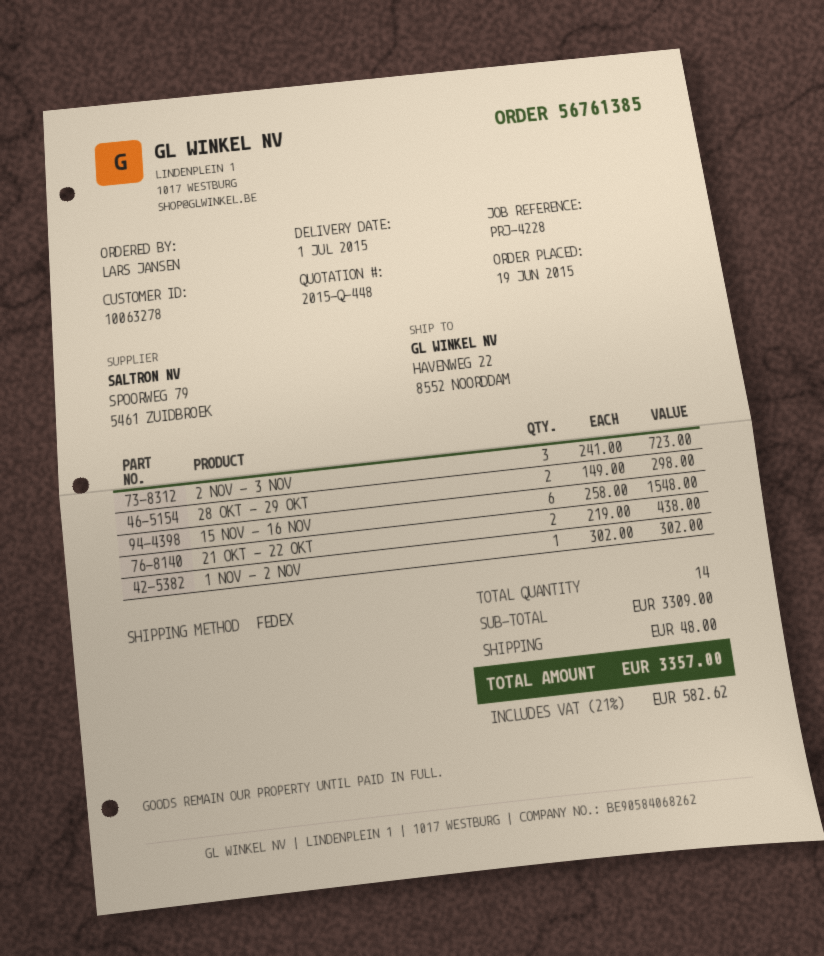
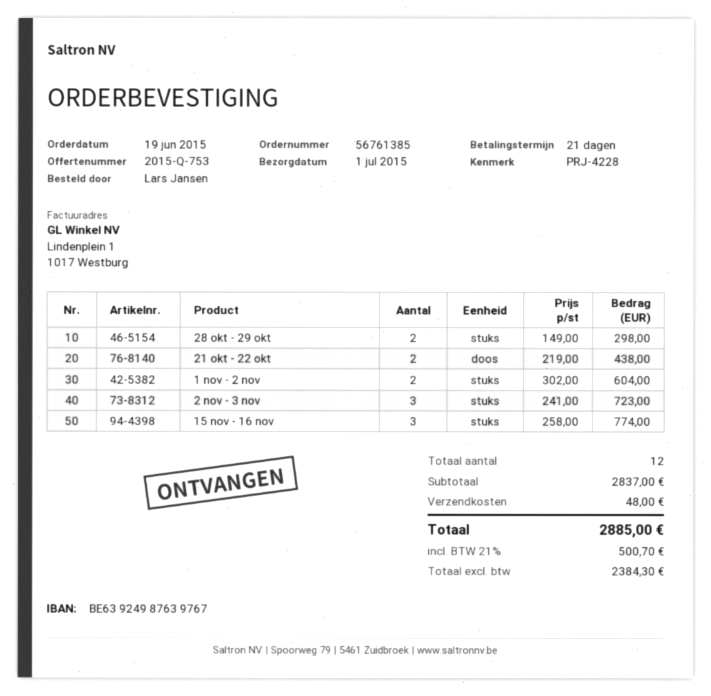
quote number: 2015-Q-448 -> 2015-Q-753
15 NOV - 16 NOV: 6 x 258.00 = 1548.00 -> 3 x 258.00 = 774.00
1 NOV - 2 NOV: 1 x 302.00 = 302.00 -> 2 x 302.00 = 604.00
total quantity: 14 -> 12
subtotal: 3309.00 -> 2837.00
tax: 21% = 582.62 -> 21% = 500.70
total: 3357.00 -> 2885.00

